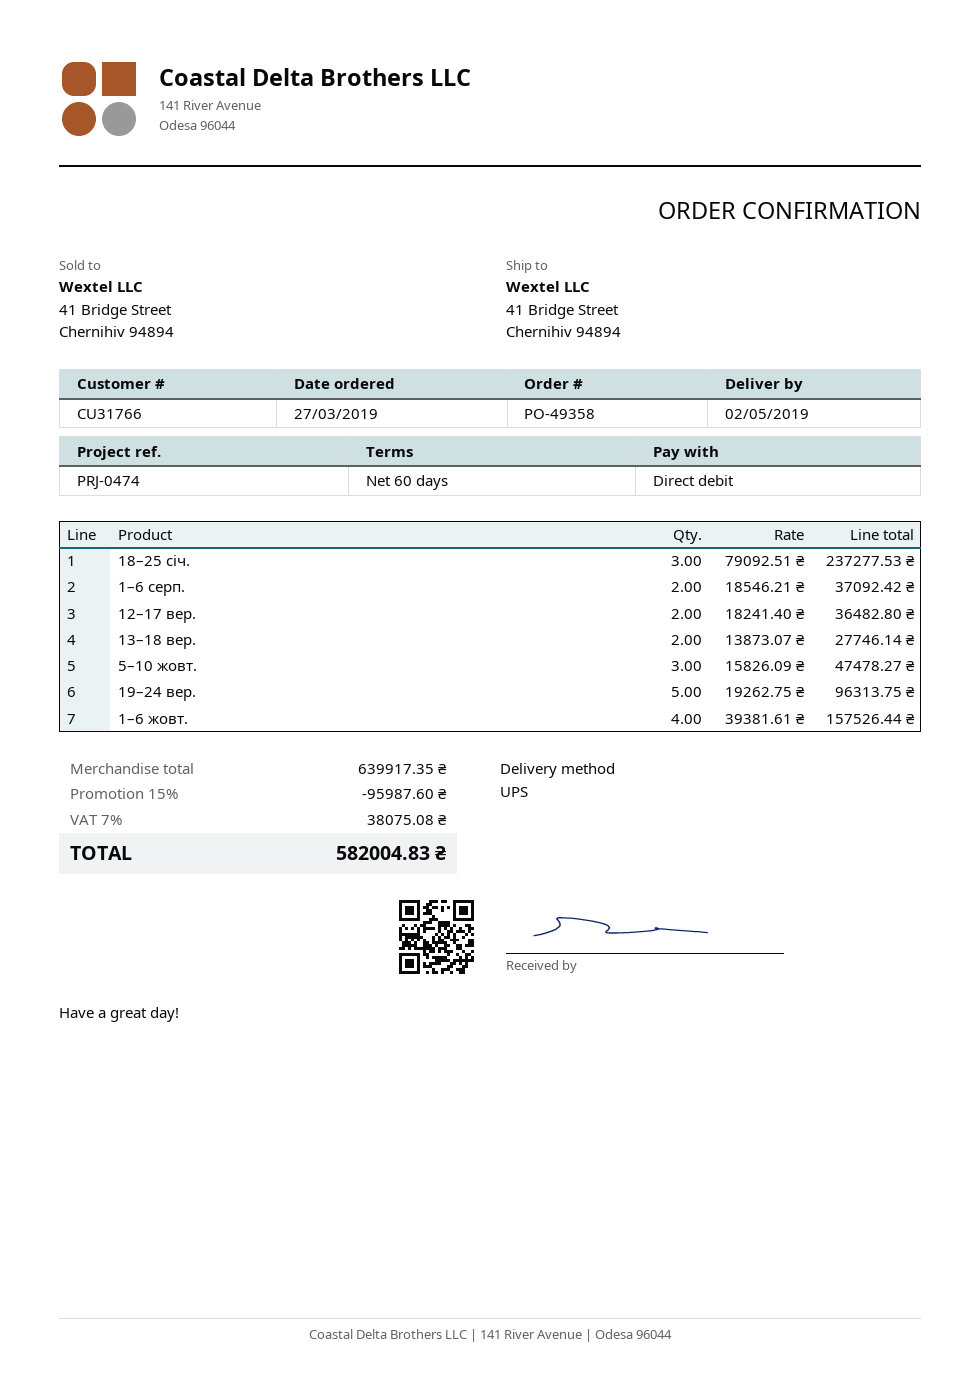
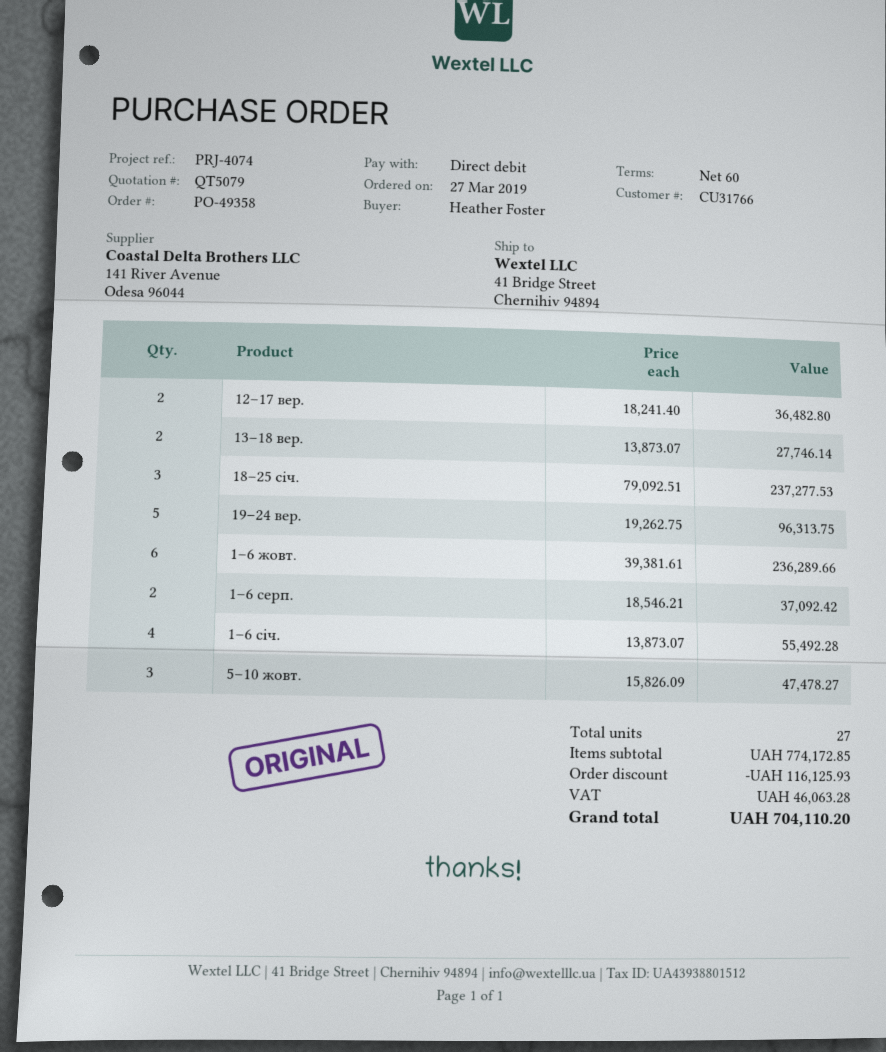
reference: PRJ-0474 -> PRJ-4074
1–6 жовт.: 4 x 39381.61 = 157526.44 -> 6 x 39381.61 = 236289.66
1–6 січ.: none -> 4 x 13873.07 = 55492.28
subtotal: 639917.35 -> 774172.85
discount: 95987.60 -> 116125.93
tax: 38075.08 -> 46063.28
total: 582004.83 -> 704110.20

